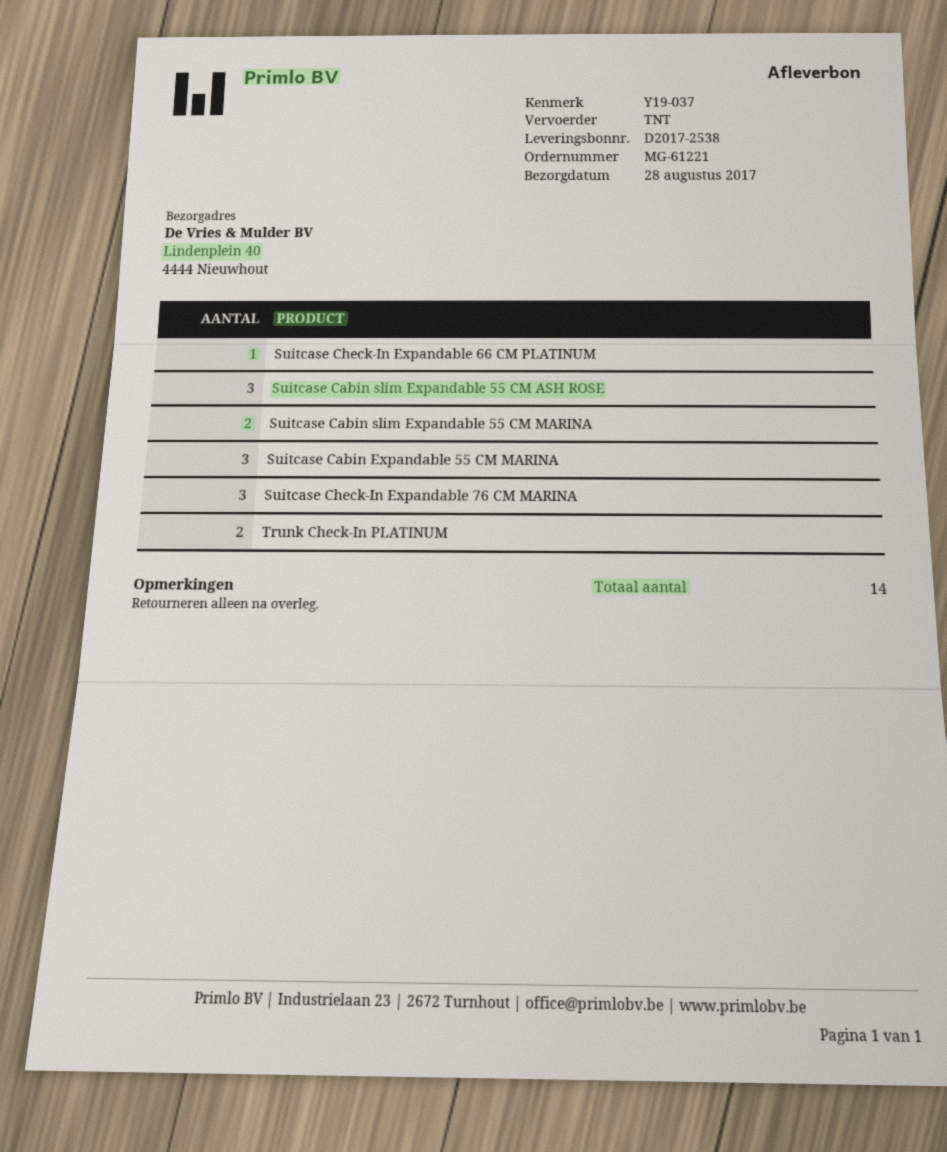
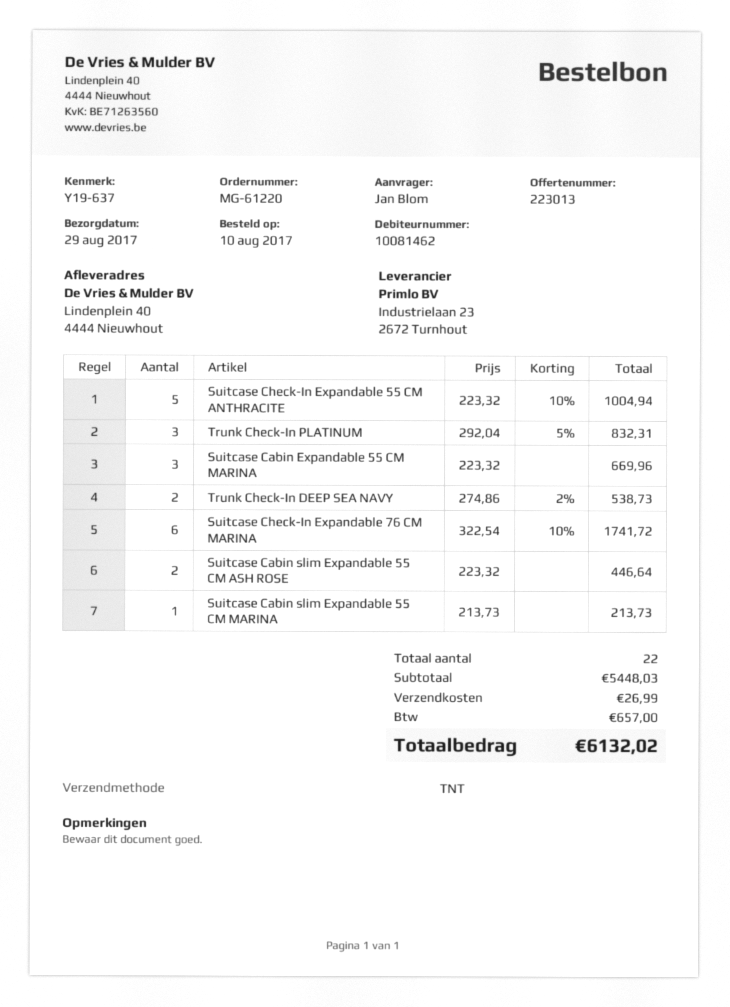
order number: MG-61221 -> MG-61220
delivery date: 2017-08-28 -> 2017-08-29
reference: Y19-037 -> Y19-637
Suitcase Check-In Expandable 66 CM PLATINUM: 1 -> none
Suitcase Cabin slim Expandable 55 CM ASH ROSE: 3 -> 2
Suitcase Cabin slim Expandable 55 CM MARINA: 2 -> 1
Suitcase Check-In Expandable 76 CM MARINA: 3 -> 6
Trunk Check-In PLATINUM: 2 -> 3
Suitcase Check-In Expandable 55 CM ANTHRACITE: none -> 5
Trunk Check-In DEEP SEA NAVY: none -> 2
total quantity: 14 -> 22

